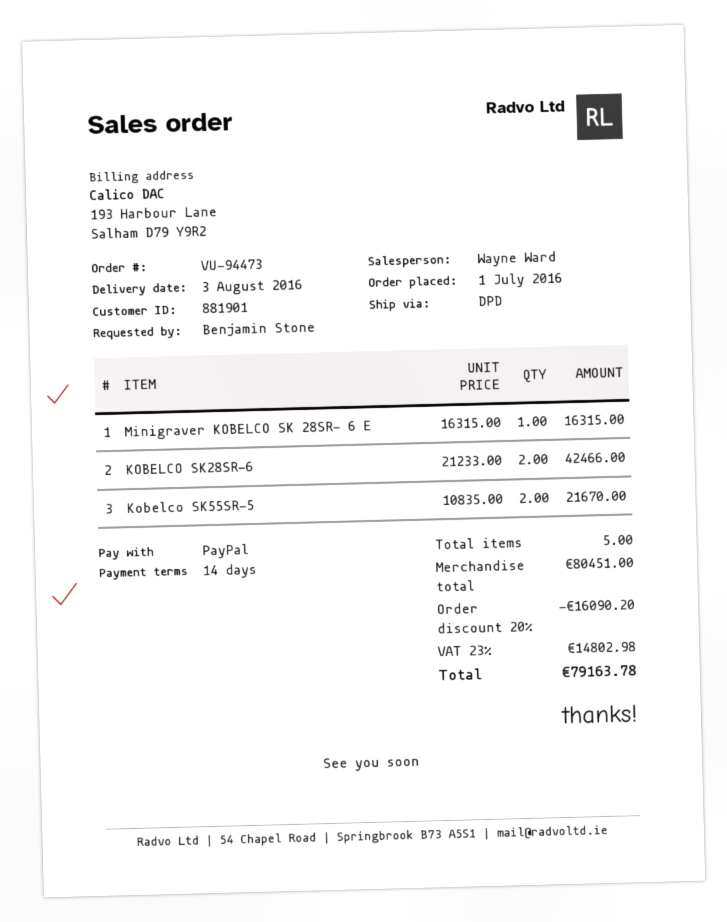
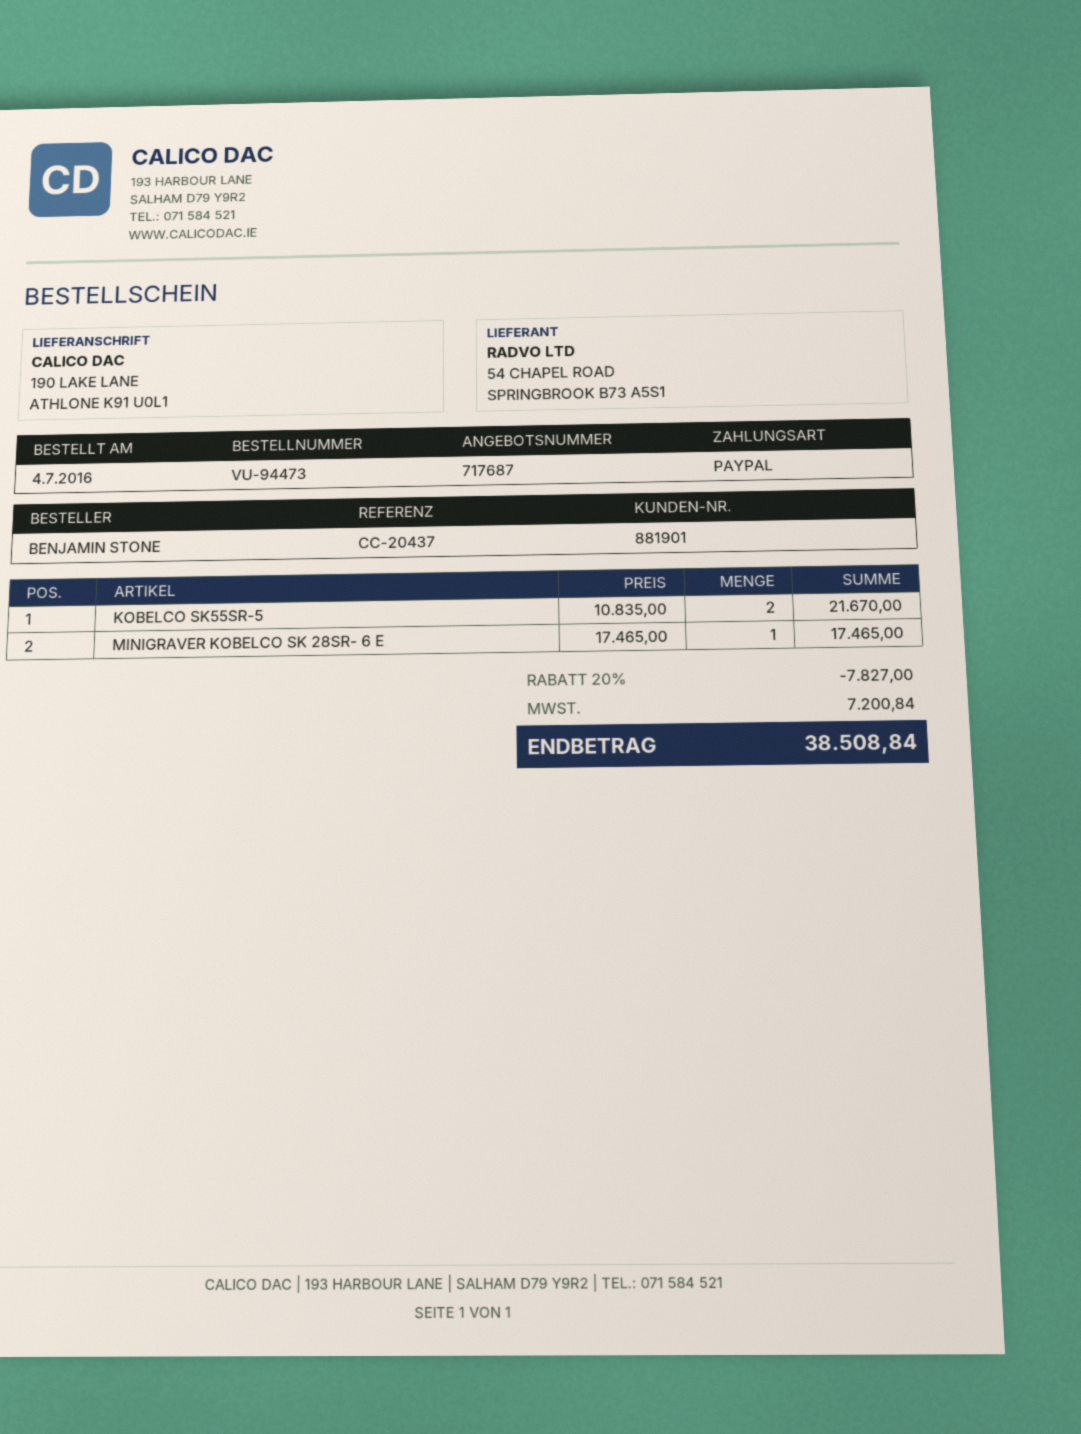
order date: 2016-07-01 -> 2016-07-04
Minigraver KOBELCO SK 28SR- 6 E: 1 x 16315.00 = 16315.00 -> 1 x 17465.00 = 17465.00
KOBELCO SK28SR-6: 2 x 21233.00 = 42466.00 -> none
discount: 20% = 16090.20 -> 20% = 7827.00
tax: 14802.98 -> 7200.84
total: 79163.78 -> 38508.84

